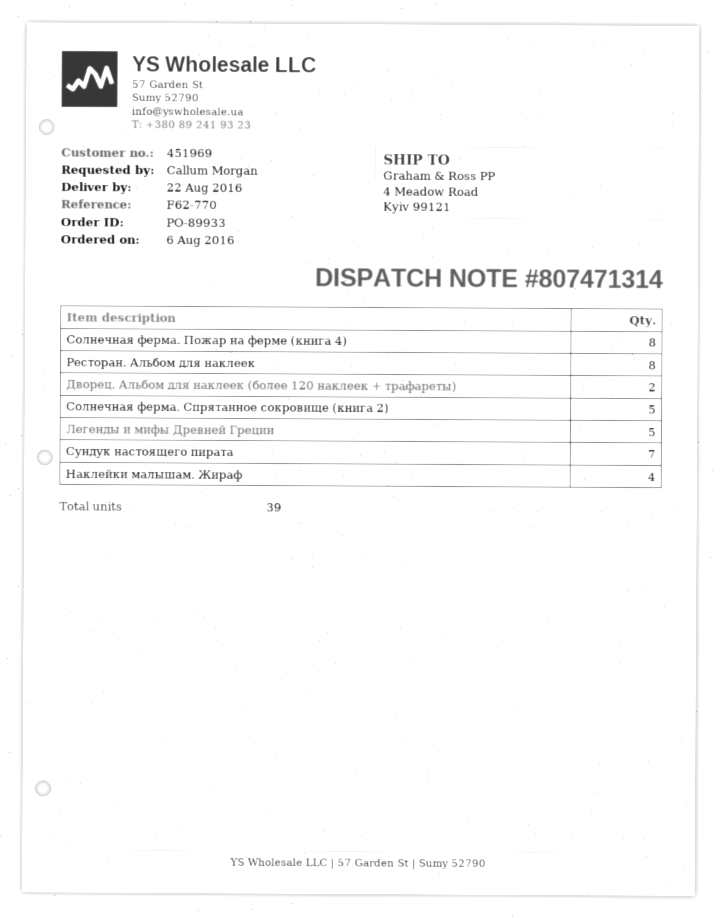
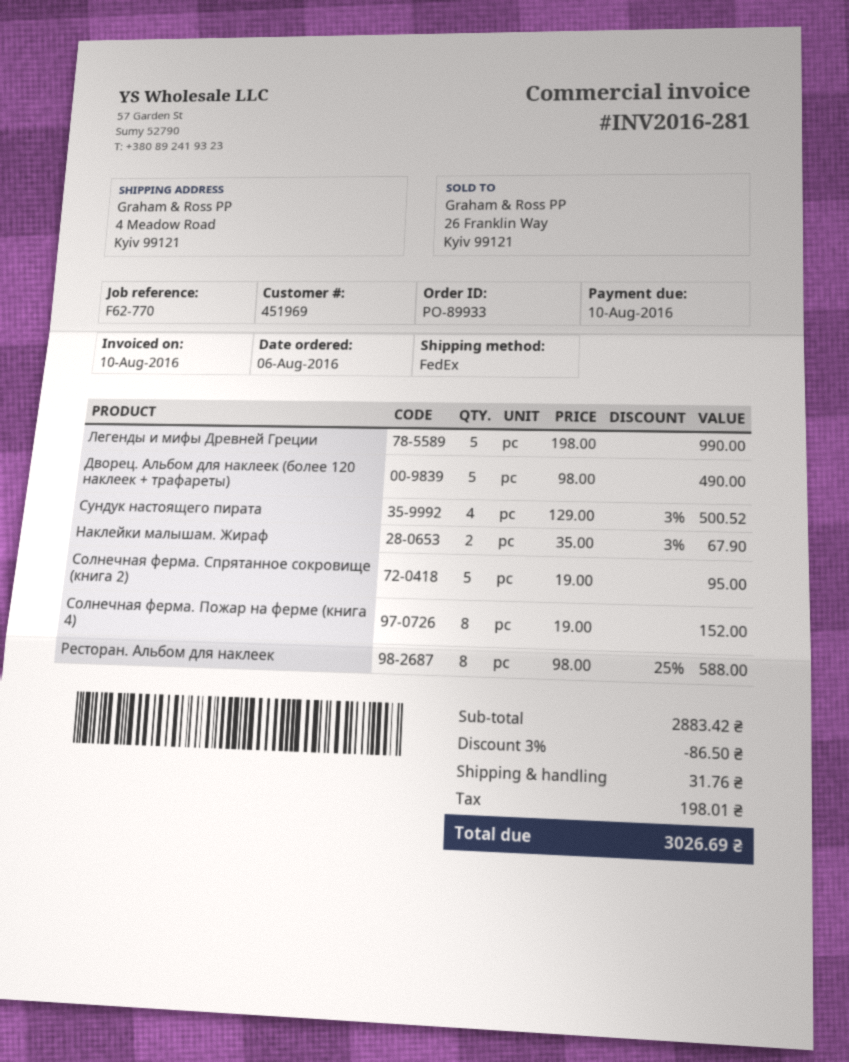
Дворец. Альбом для наклеек (более 120 наклеек + трафареты): 2 -> 5
Сундук настоящего пирата: 7 -> 4
Наклейки малышам. Жираф: 4 -> 2

